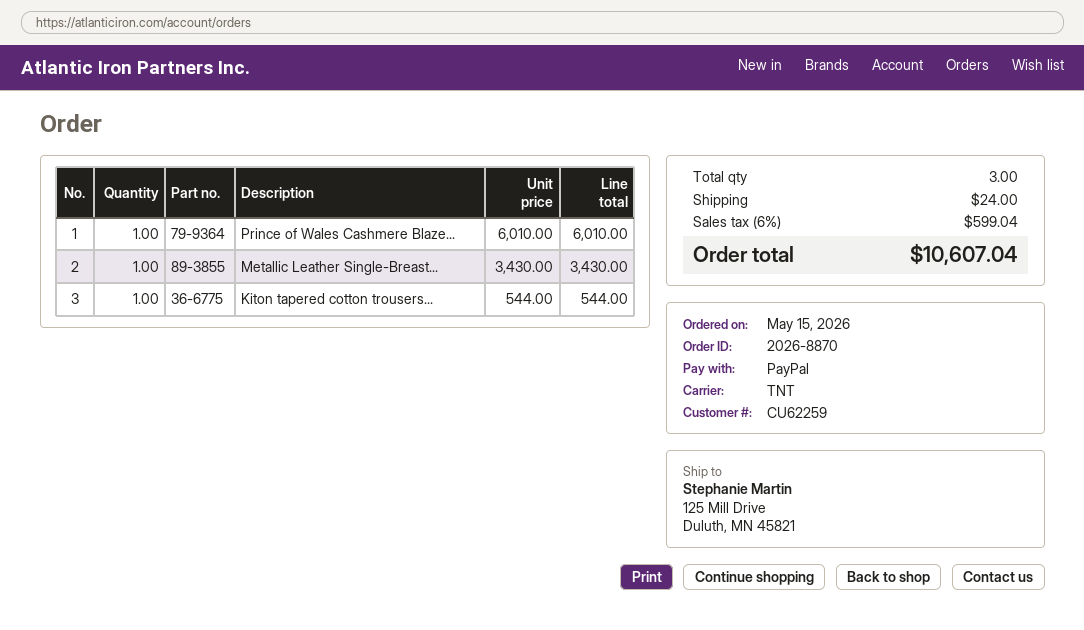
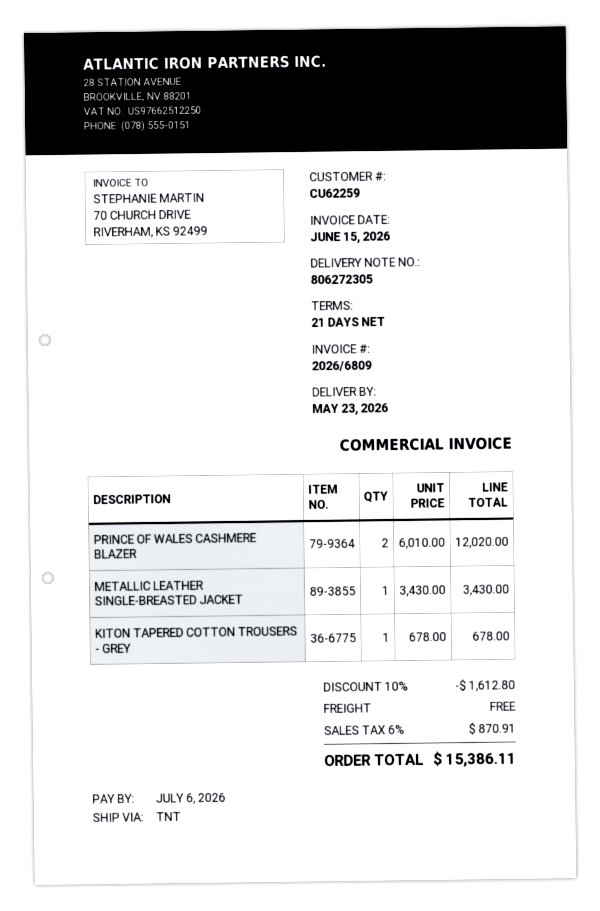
Prince of Wales Cashmere Blaze...: 1 x 6010.00 = 6010.00 -> 2 x 6010.00 = 12020.00
Kiton tapered cotton trousers...: 1 x 544.00 = 544.00 -> 1 x 678.00 = 678.00
discount: none -> 10% = 1612.80
shipping: 24.00 -> 0.00
tax: 6% = 599.04 -> 6% = 870.91
total: 10607.04 -> 15386.11

